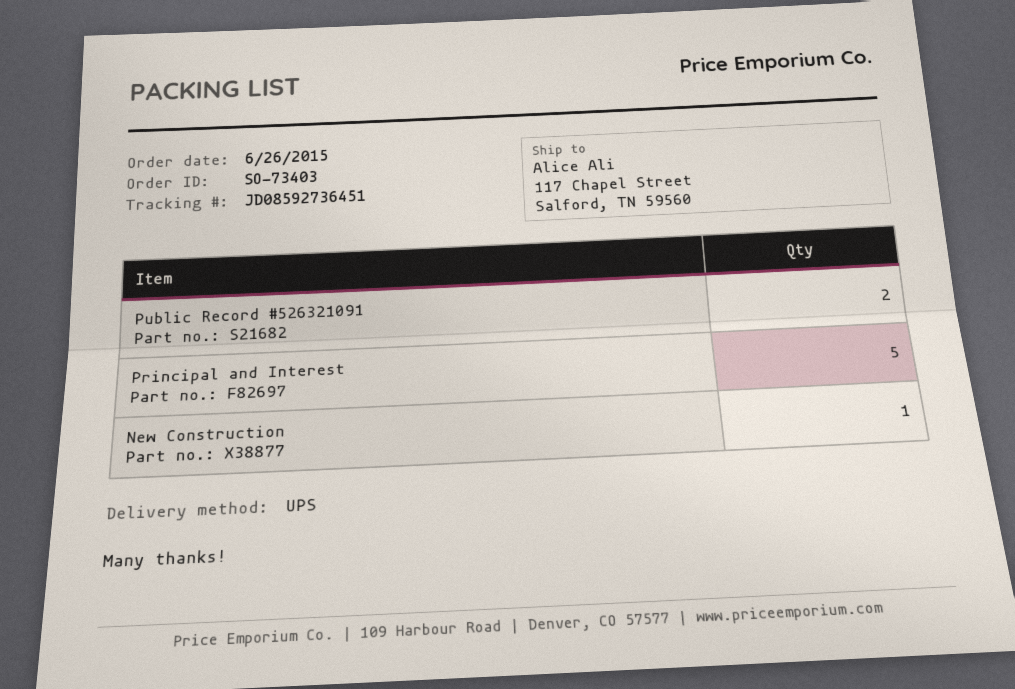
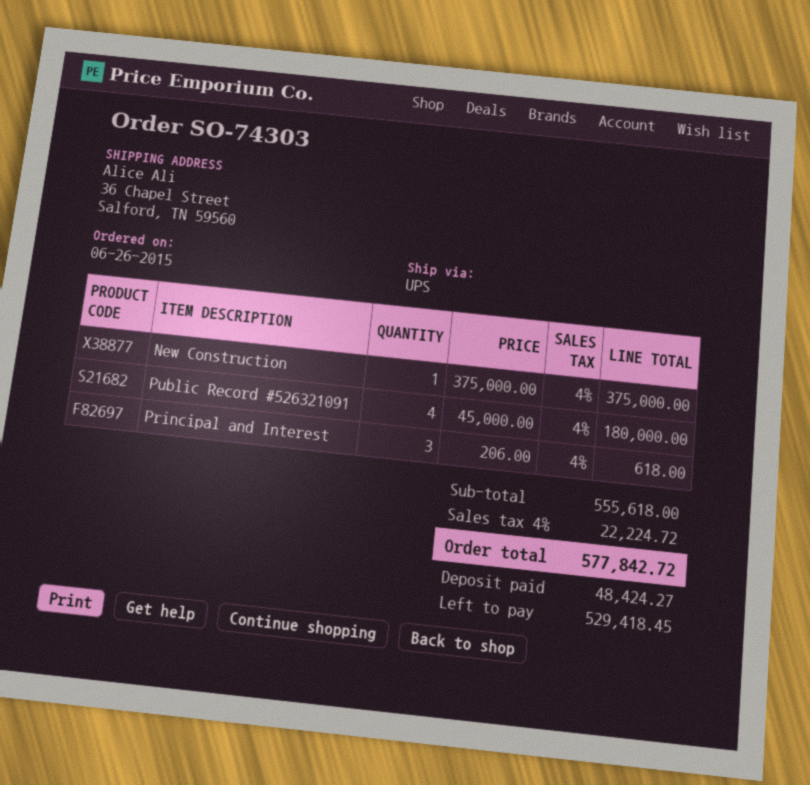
order number: SO-73403 -> SO-74303
ship to: 117 Chapel Street, Salford, TN 59560 -> 36 Chapel Street, Salford, TN 59560
Public Record #526321091: 2 -> 4
Principal and Interest: 5 -> 3

